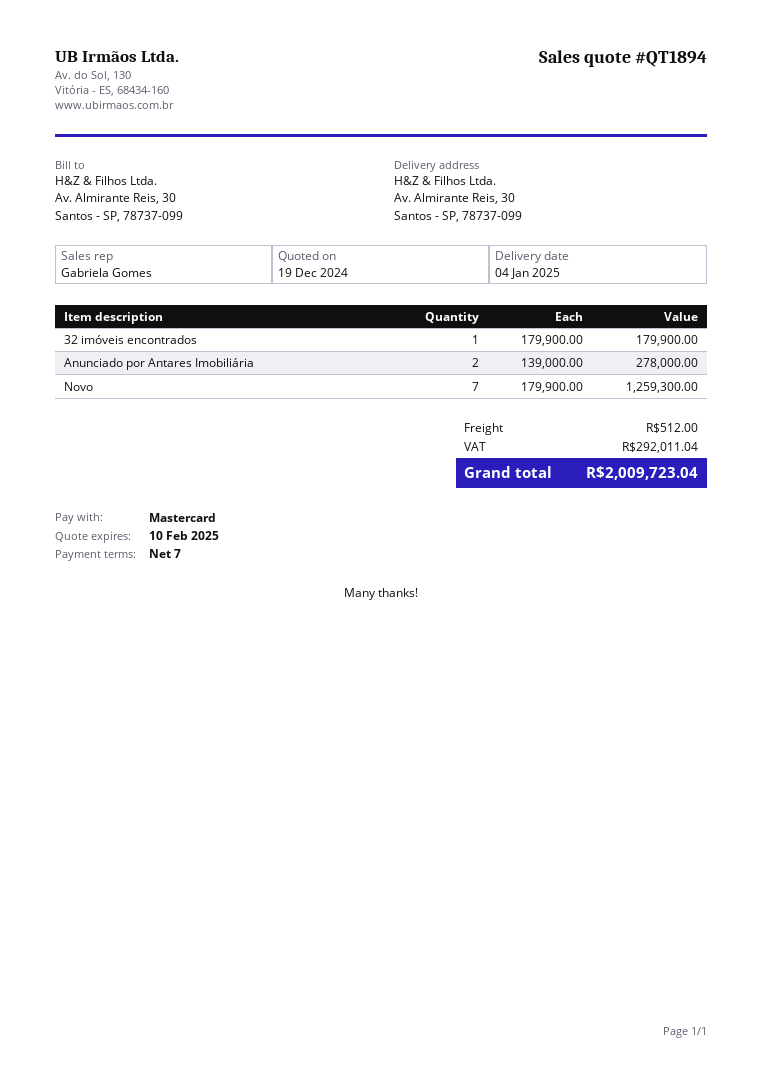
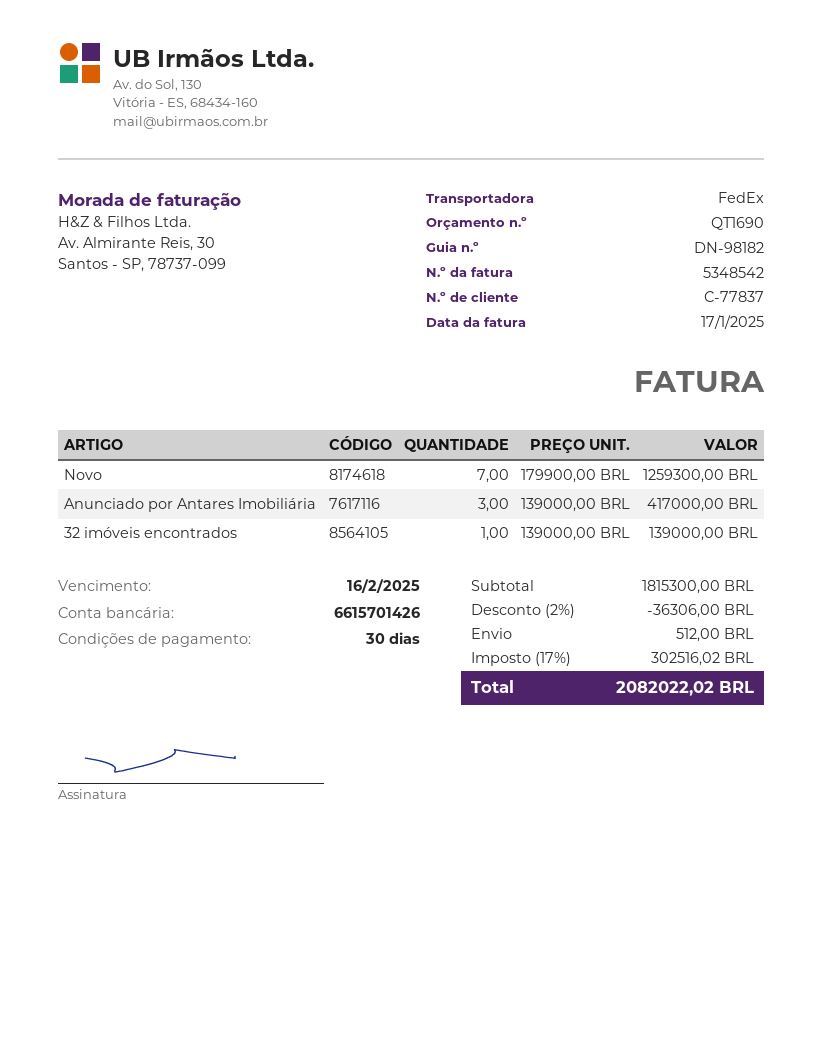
quote number: QT1894 -> QT1690
payment terms: 7 days -> 30 days
32 imóveis encontrados: 1 x 179900.00 = 179900.00 -> 1 x 139000.00 = 139000.00
Anunciado por Antares Imobiliária: 2 x 139000.00 = 278000.00 -> 3 x 139000.00 = 417000.00
discount: none -> 2% = 36306.00
tax: 292011.04 -> 302516.02
total: 2009723.04 -> 2082022.02

